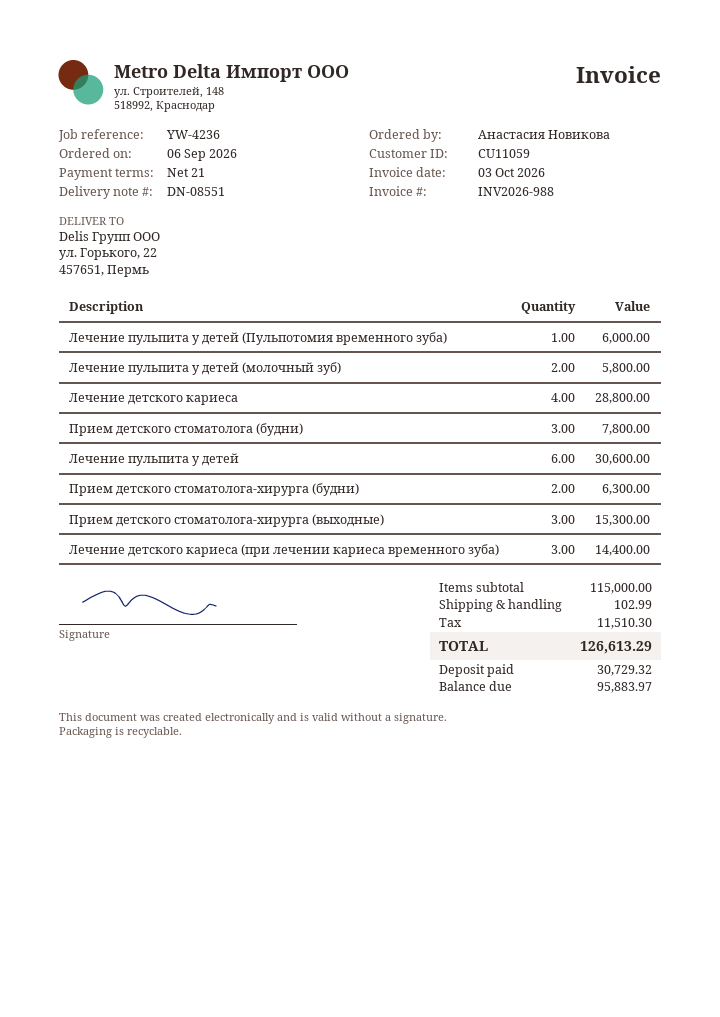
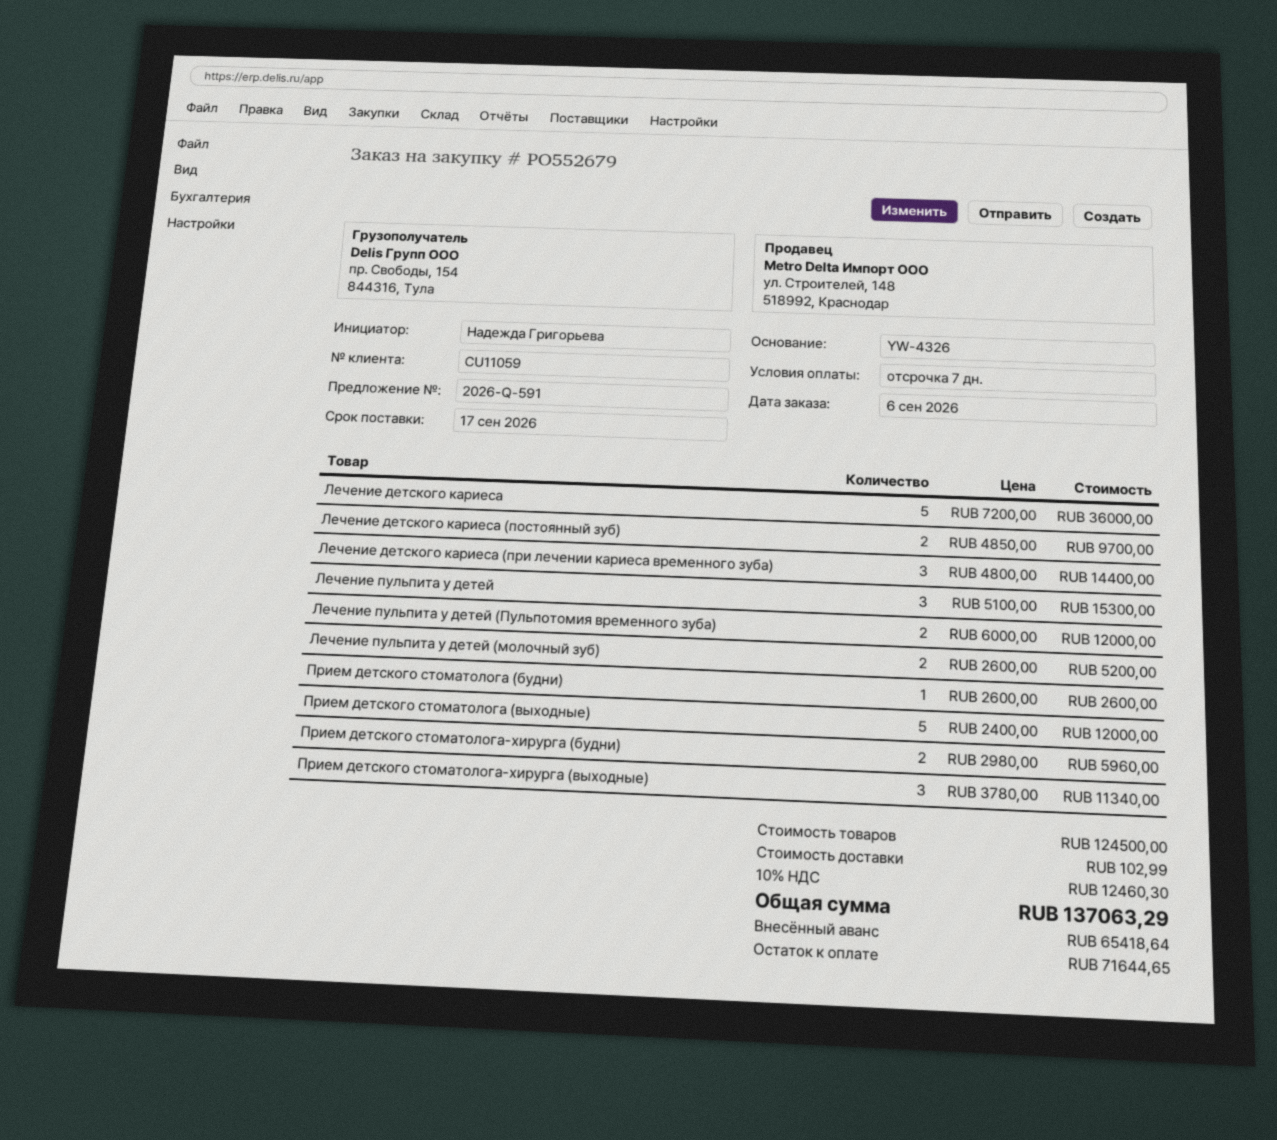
payment terms: 21 days -> 7 days
reference: YW-4236 -> YW-4326
ordered by: Анастасия Новикова -> Надежда Григорьева
ship to: ул. Горького, 22, 457651, Пермь -> пр. Свободы, 154, 844316, Тула
Лечение пульпита у детей (Пульпотомия временного зуба): 1 for 6000.00 -> 2 for 12000.00
Лечение пульпита у детей (молочный зуб): 2 for 5800.00 -> 2 for 5200.00
Лечение детского кариеса: 4 for 28800.00 -> 5 for 36000.00
Прием детского стоматолога (будни): 3 for 7800.00 -> 1 for 2600.00
Лечение пульпита у детей: 6 for 30600.00 -> 3 for 15300.00
Прием детского стоматолога-хирурга (будни): 2 for 6300.00 -> 2 for 5960.00
Прием детского стоматолога-хирурга (выходные): 3 for 15300.00 -> 3 for 11340.00
Лечение детского кариеса (постоянный зуб): none -> 2 for 9700.00
Прием детского стоматолога (выходные): none -> 5 for 12000.00
subtotal: 115000.00 -> 124500.00
tax: 11510.30 -> 12460.30
total: 126613.29 -> 137063.29
deposit: 30729.32 -> 65418.64
balance: 95883.97 -> 71644.65

